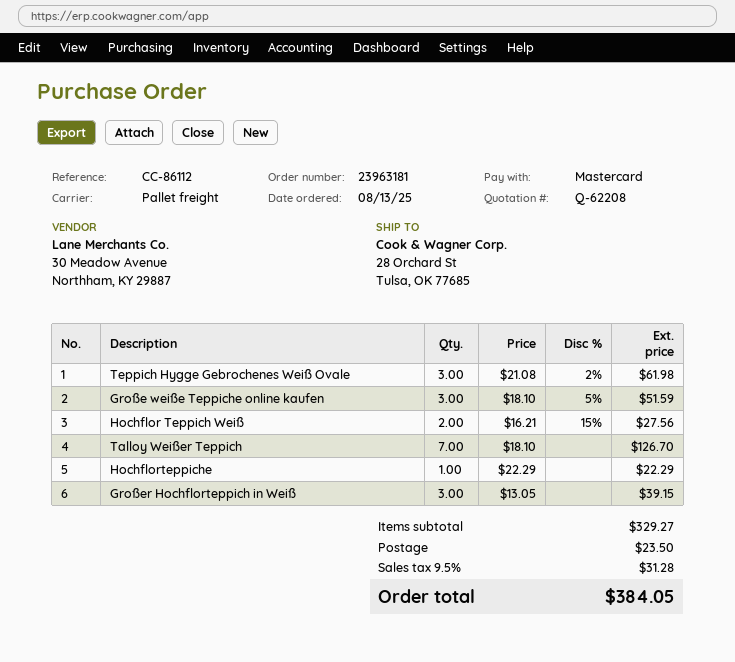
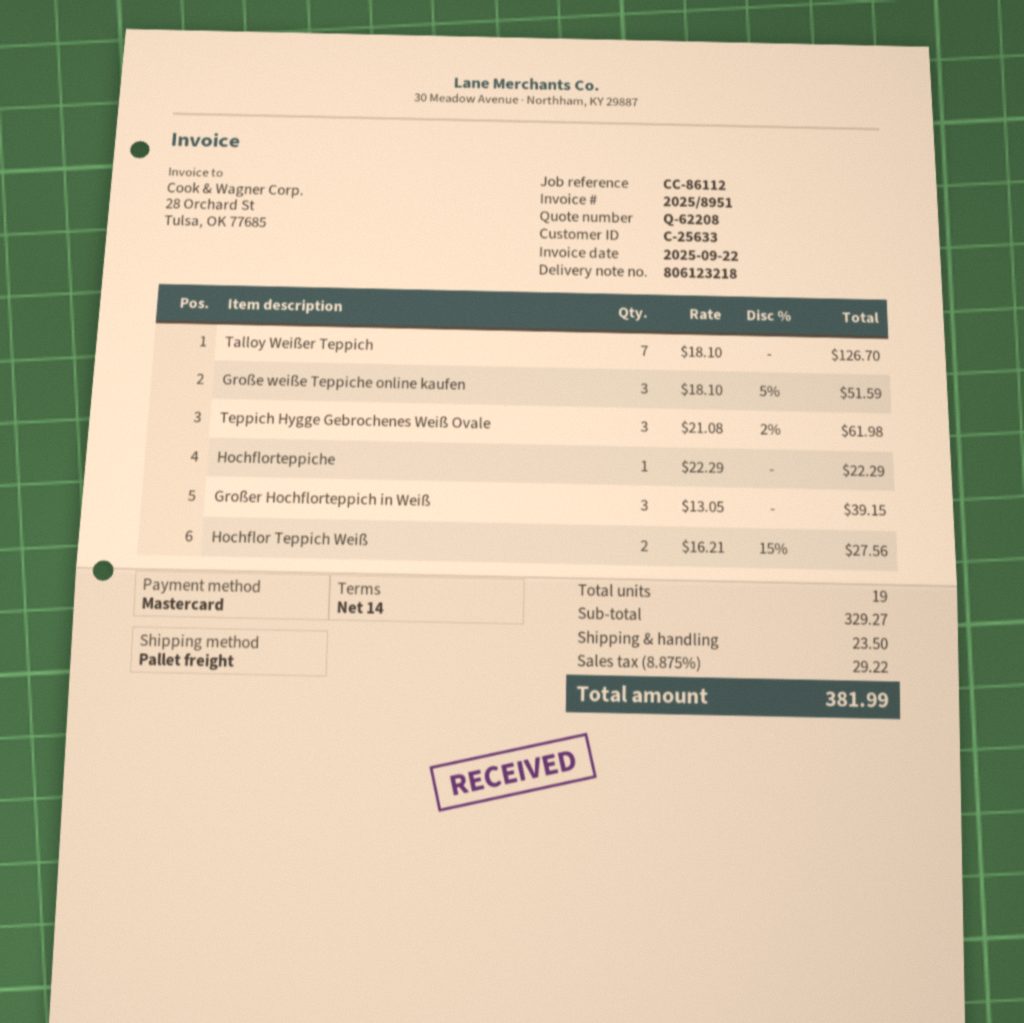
tax: 9.5% = 31.28 -> 8.875% = 29.22
total: 384.05 -> 381.99

